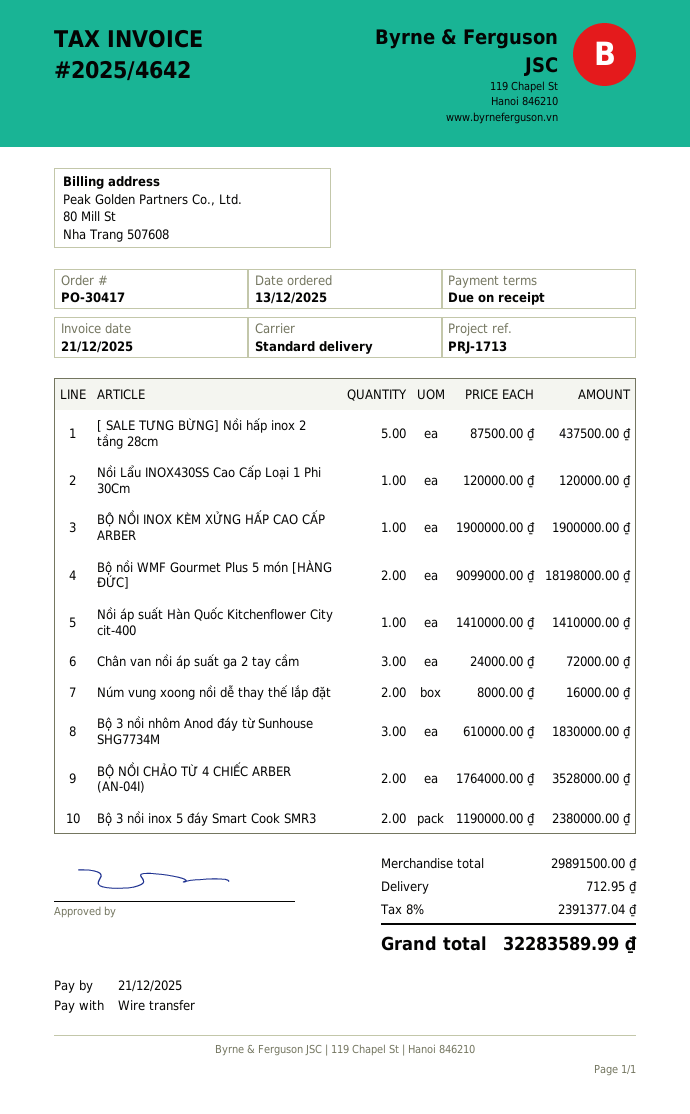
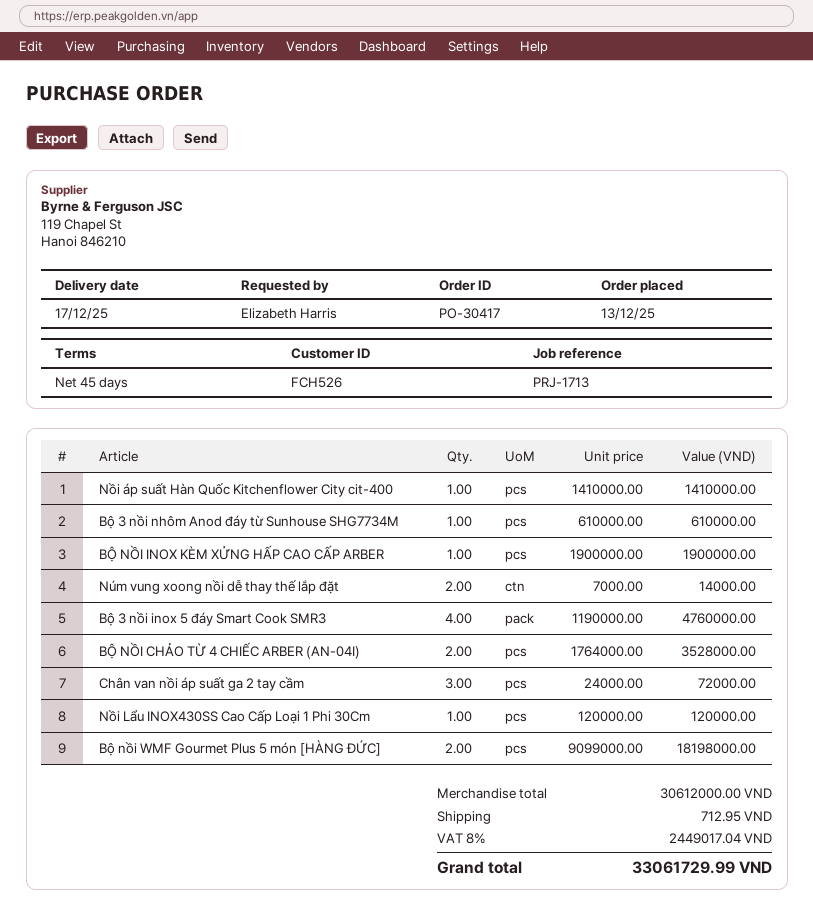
payment terms: on receipt -> 45 days
[ SALE TƯNG BỪNG] Nồi hấp inox 2 tầng 28cm: 5 x 87500.00 = 437500.00 -> none
Núm vung xoong nồi dễ thay thế lắp đặt: 2 x 8000.00 = 16000.00 -> 2 x 7000.00 = 14000.00
Bộ 3 nồi nhôm Anod đáy từ Sunhouse SHG7734M: 3 x 610000.00 = 1830000.00 -> 1 x 610000.00 = 610000.00
Bộ 3 nồi inox 5 đáy Smart Cook SMR3: 2 x 1190000.00 = 2380000.00 -> 4 x 1190000.00 = 4760000.00
subtotal: 29891500.00 -> 30612000.00
tax: 8% = 2391377.04 -> 8% = 2449017.04
total: 32283589.99 -> 33061729.99

